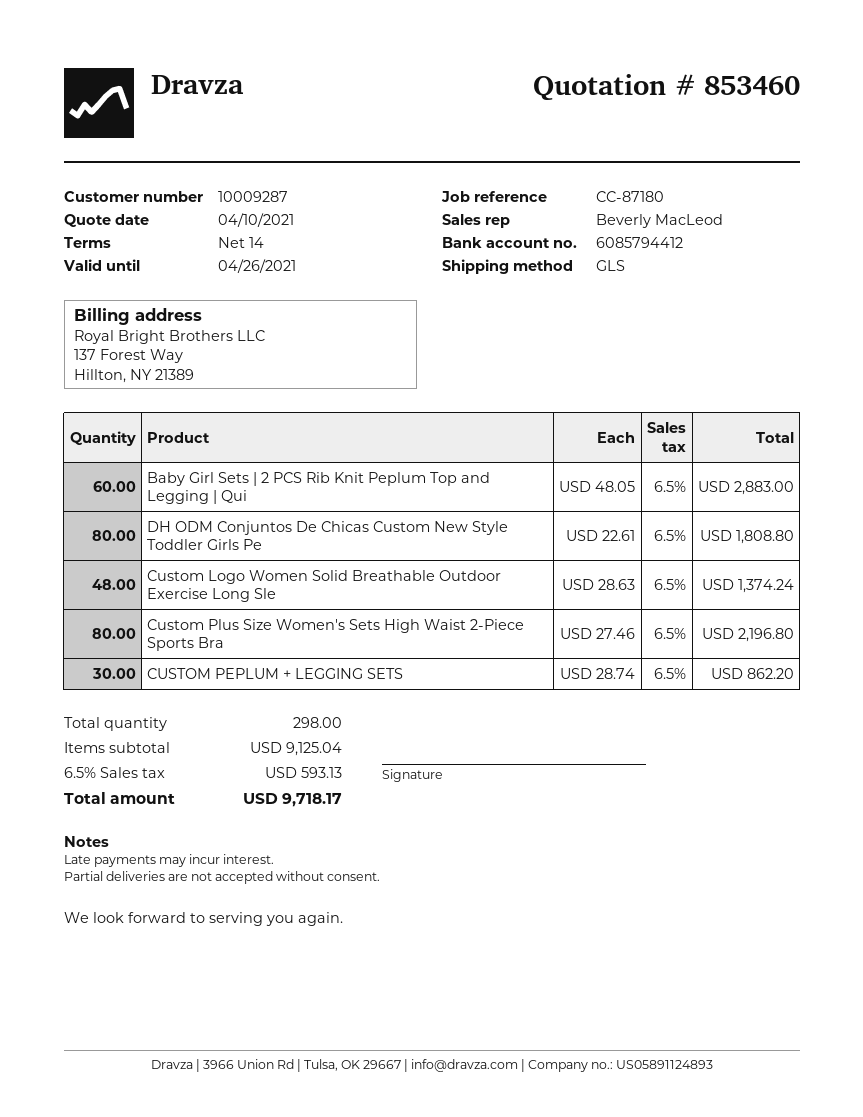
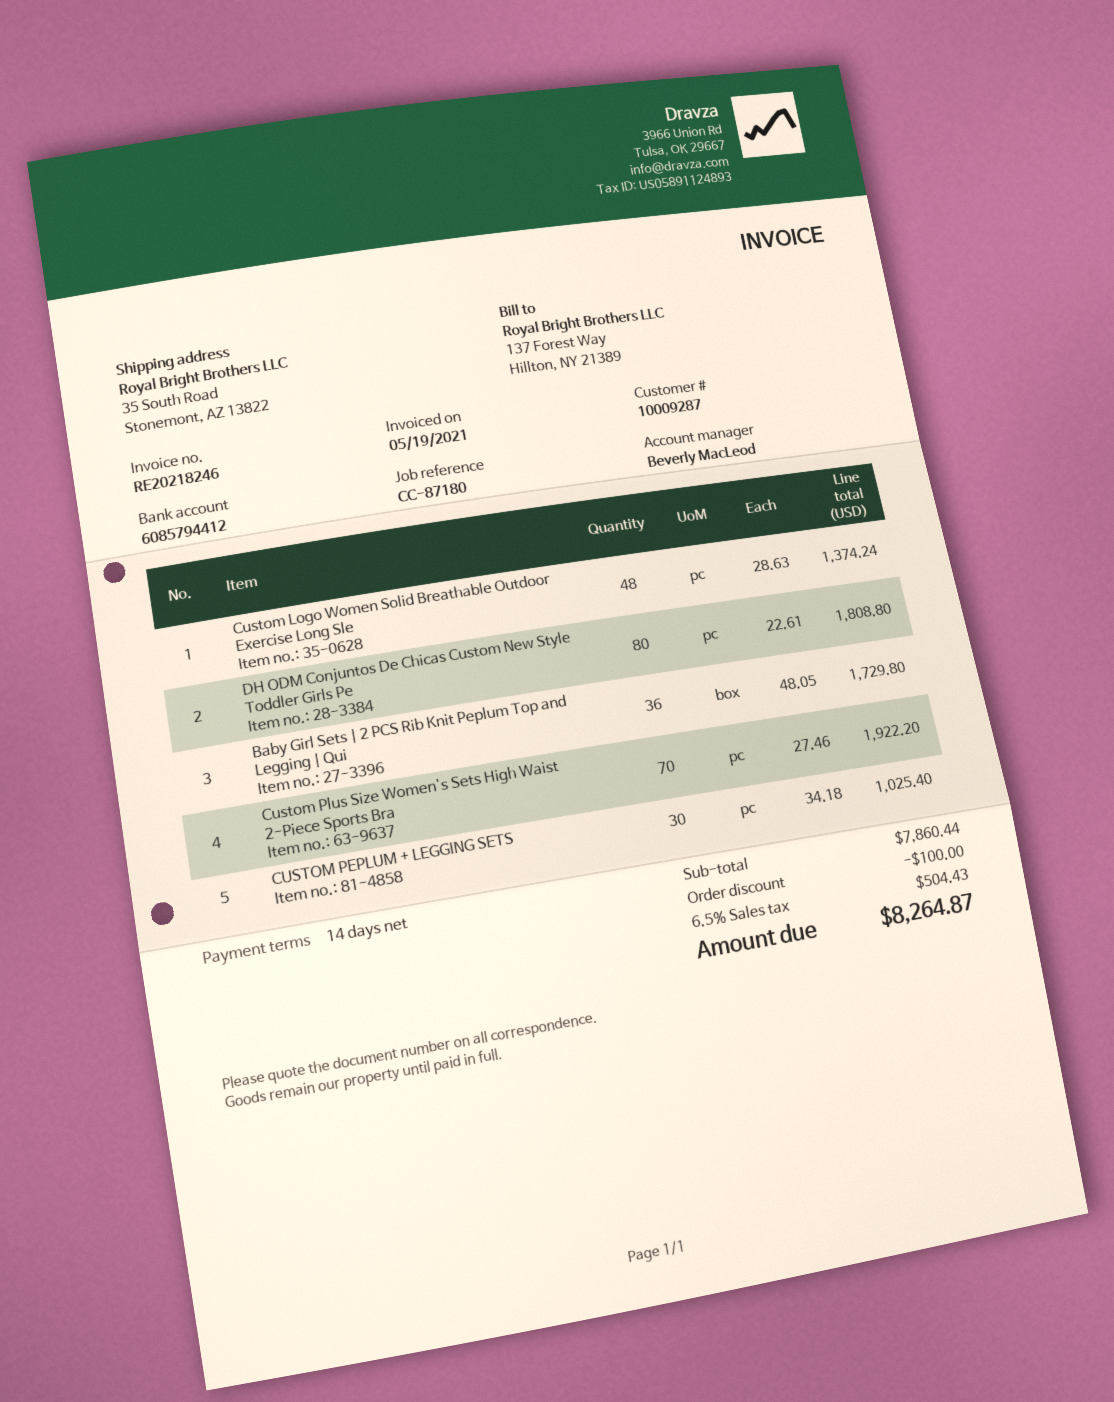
Baby Girl Sets | 2 PCS Rib Knit Peplum Top and Legging | Qui: 60 x 48.05 = 2883.00 -> 36 x 48.05 = 1729.80
Custom Plus Size Women's Sets High Waist 2-Piece Sports Bra: 80 x 27.46 = 2196.80 -> 70 x 27.46 = 1922.20
CUSTOM PEPLUM + LEGGING SETS: 30 x 28.74 = 862.20 -> 30 x 34.18 = 1025.40
subtotal: 9125.04 -> 7860.44
discount: none -> 100.00
tax: 6.5% = 593.13 -> 6.5% = 504.43
total: 9718.17 -> 8264.87

